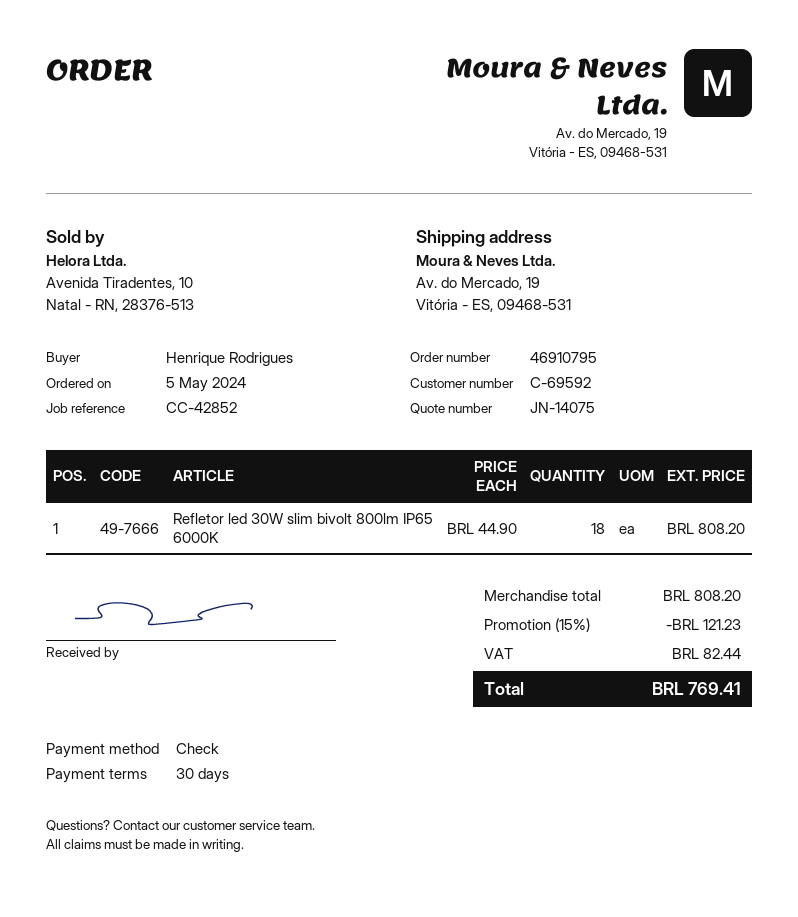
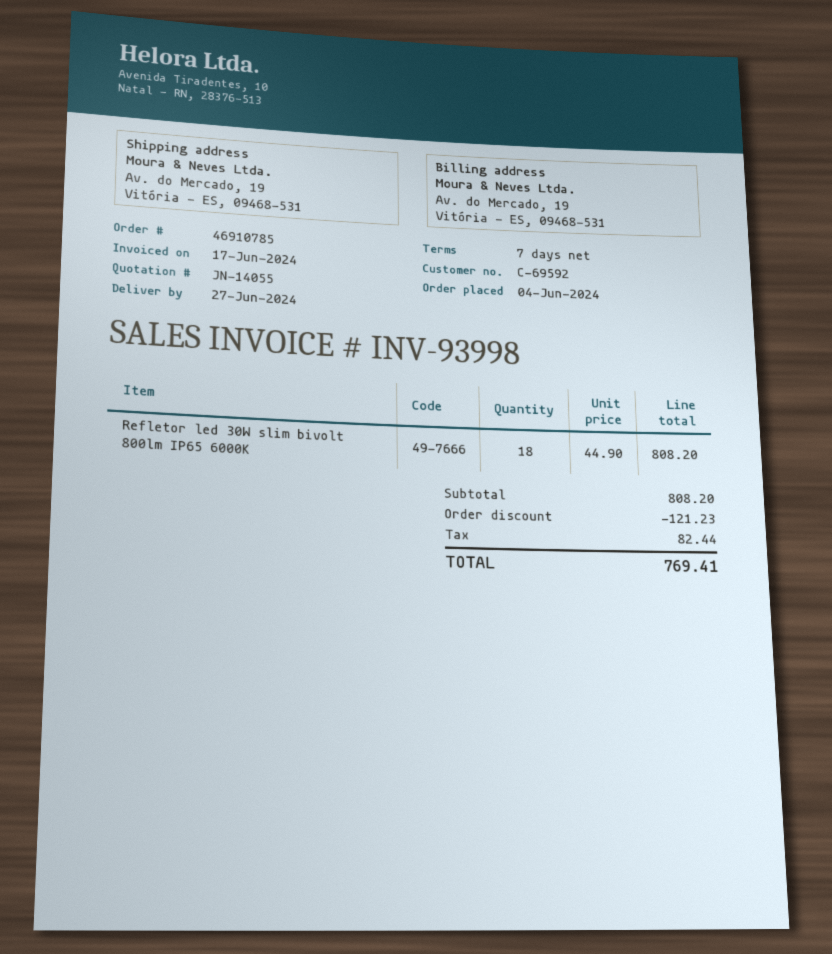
quote number: JN-14075 -> JN-14055
order number: 46910795 -> 46910785
order date: 2024-05-05 -> 2024-06-04
payment terms: 30 days -> 7 days

